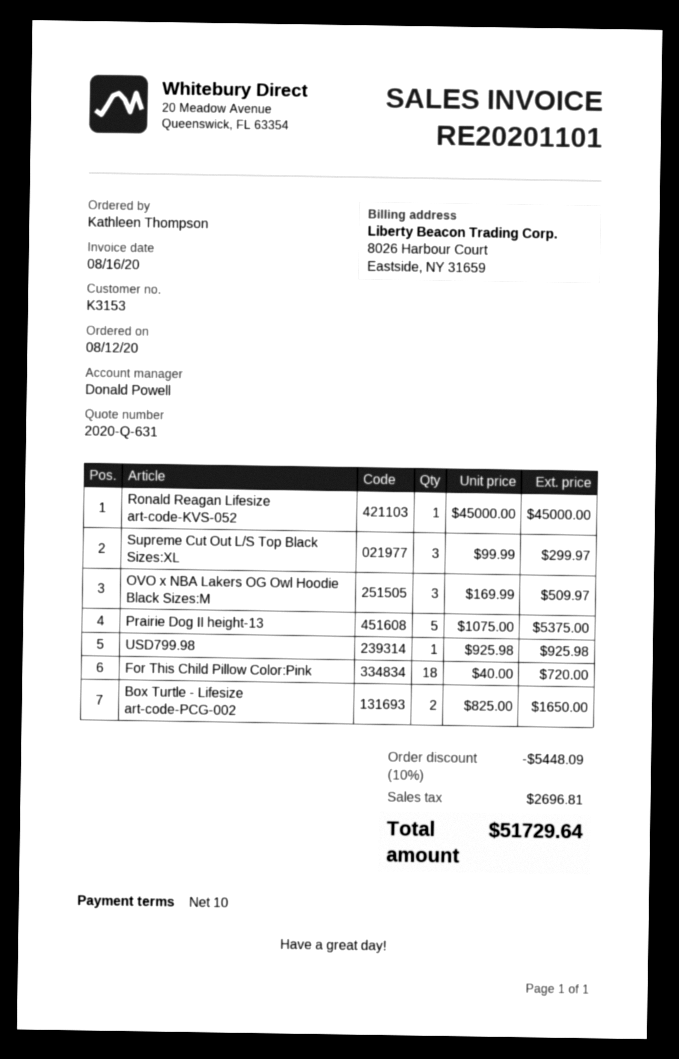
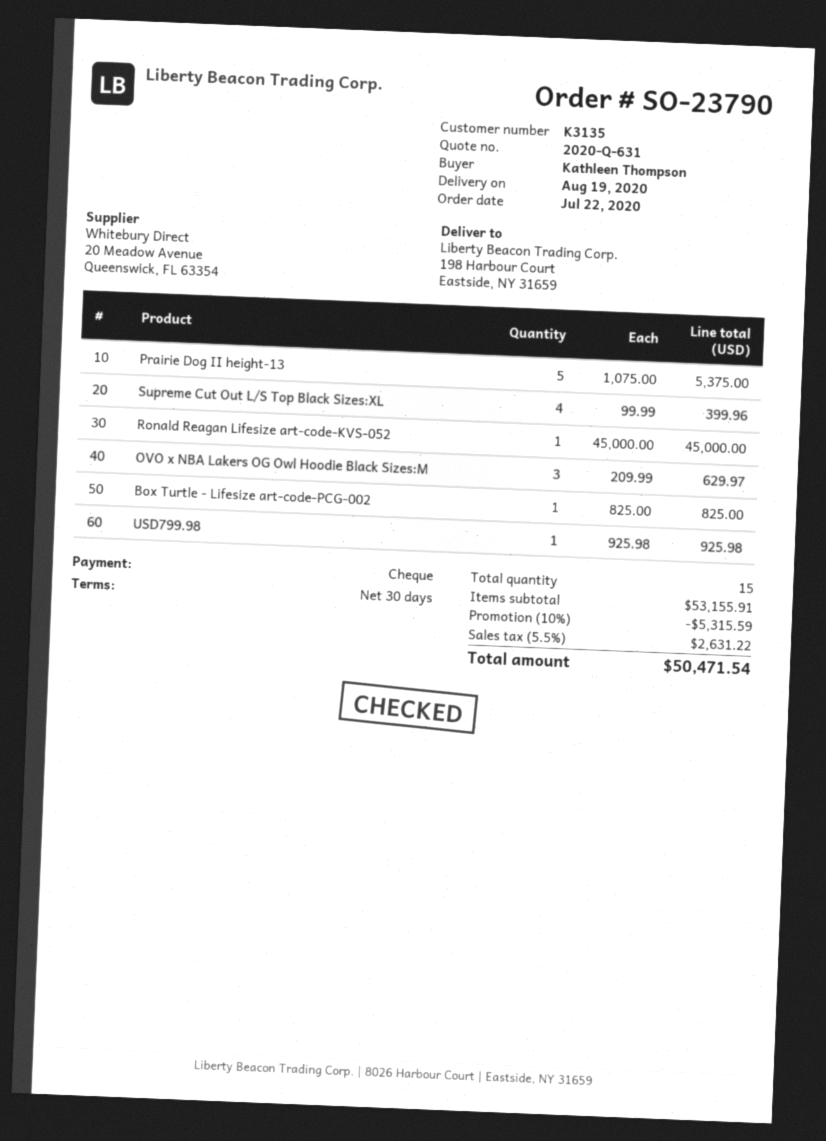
order date: 2020-08-12 -> 2020-07-22
payment terms: 10 days -> 30 days
customer number: K3153 -> K3135
Supreme Cut Out L/S Top Black Sizes:XL: 3 x 99.99 = 299.97 -> 4 x 99.99 = 399.96
OVO x NBA Lakers OG Owl Hoodie Black Sizes:M: 3 x 169.99 = 509.97 -> 3 x 209.99 = 629.97
For This Child Pillow Color:Pink: 18 x 40.00 = 720.00 -> none
Box Turtle - Lifesize art-code-PCG-002: 2 x 825.00 = 1650.00 -> 1 x 825.00 = 825.00
discount: 10% = 5448.09 -> 10% = 5315.59
tax: 2696.81 -> 2631.22
total: 51729.64 -> 50471.54

